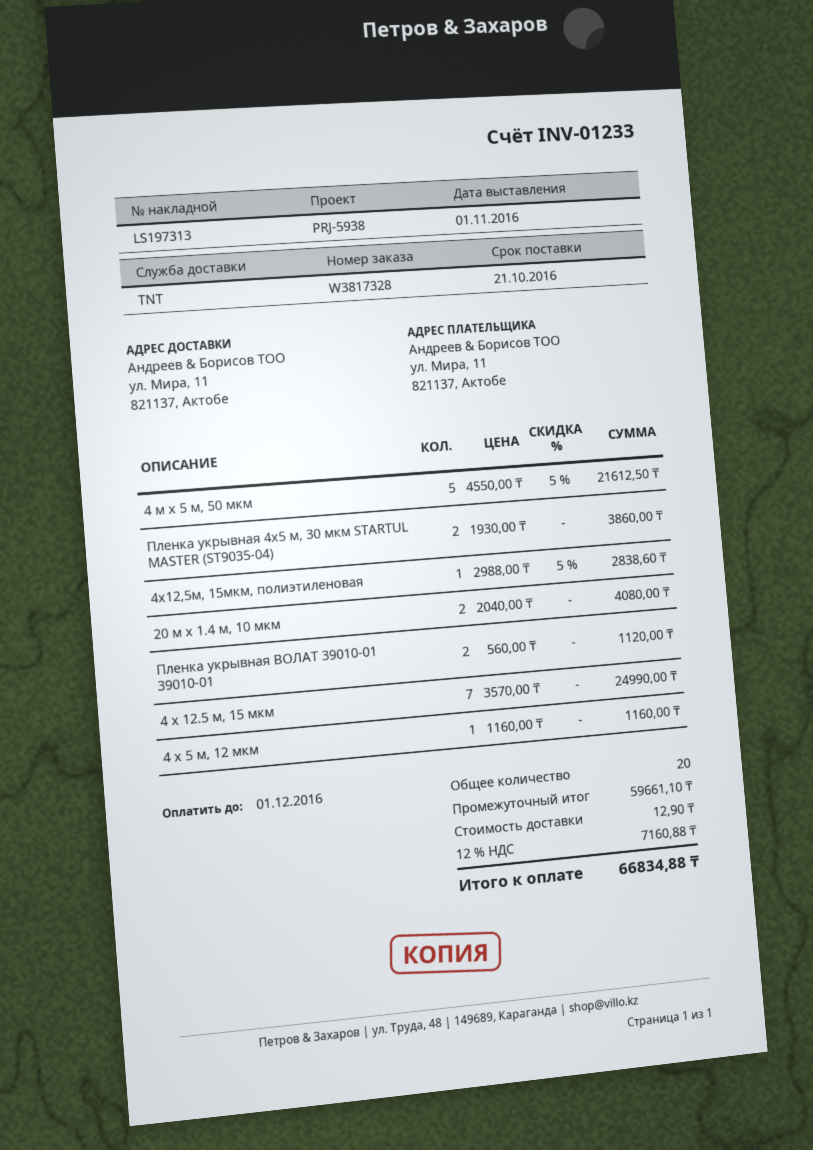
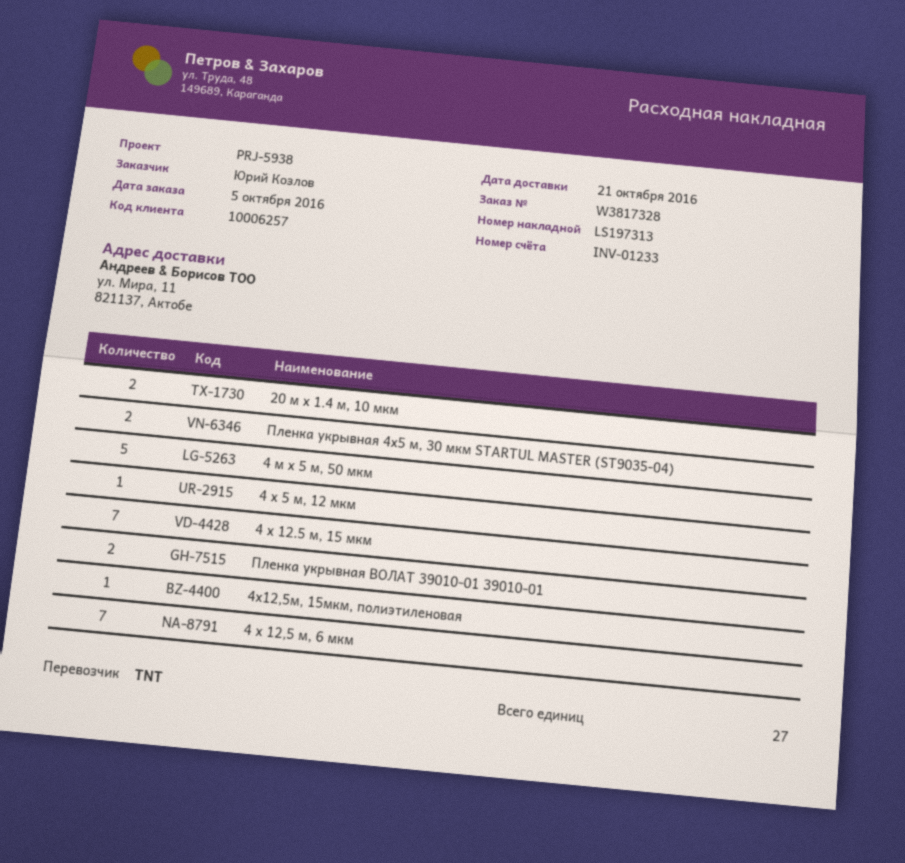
4 x 12,5 м, 6 мкм: none -> 7
total quantity: 20 -> 27

